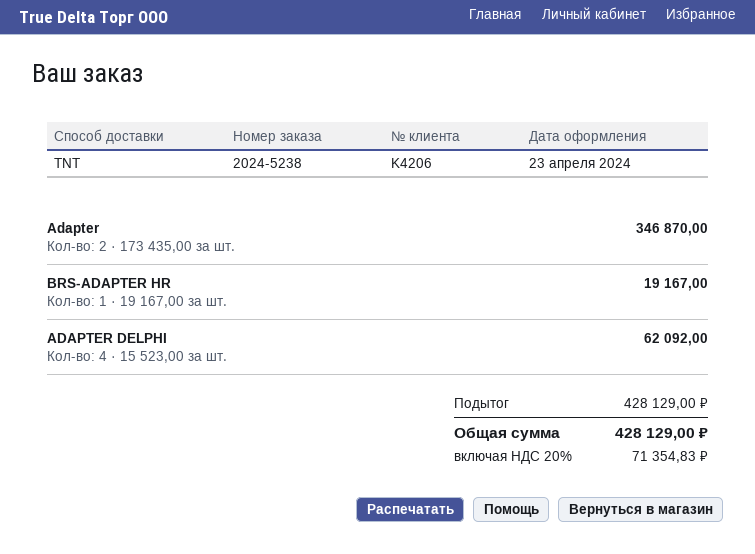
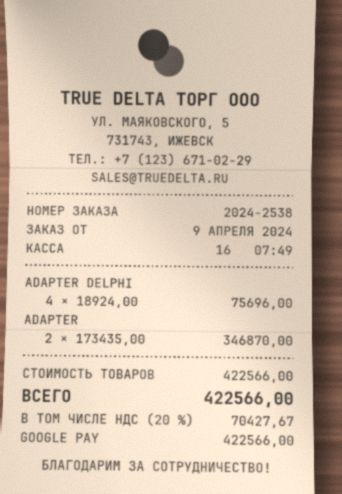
order number: 2024-5238 -> 2024-2538
order date: 2024-04-23 -> 2024-04-09
BRS-ADAPTER HR: 1 x 19167.00 = 19167.00 -> none
ADAPTER DELPHI: 4 x 15523.00 = 62092.00 -> 4 x 18924.00 = 75696.00
subtotal: 428129.00 -> 422566.00
tax: 20% = 71354.83 -> 20% = 70427.67
total: 428129.00 -> 422566.00

